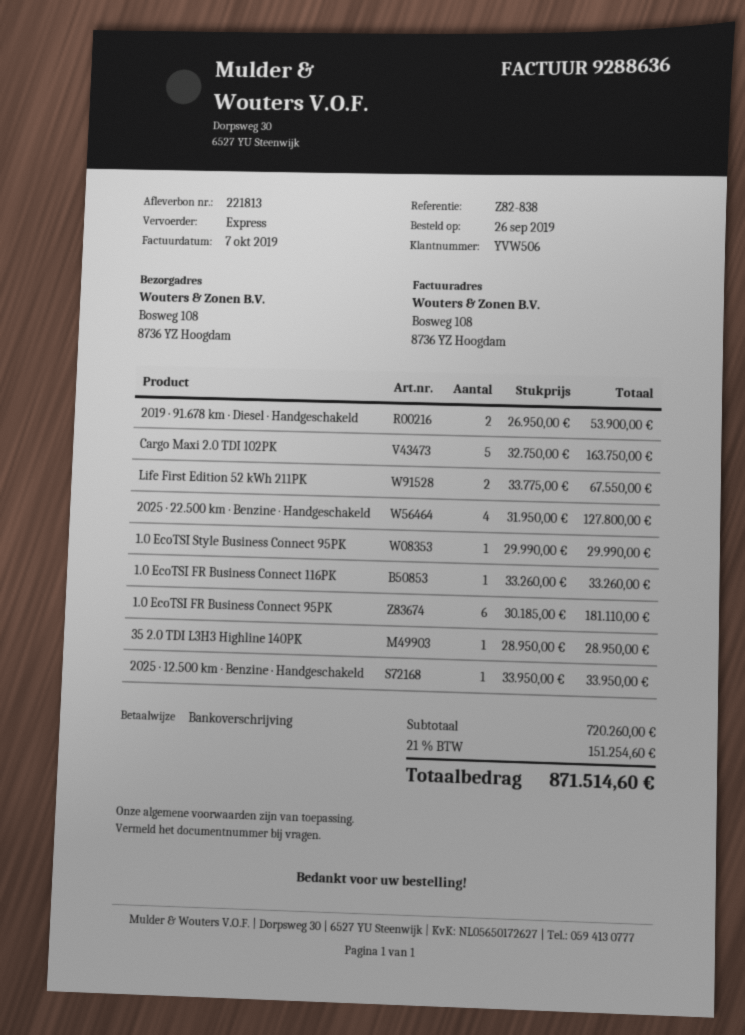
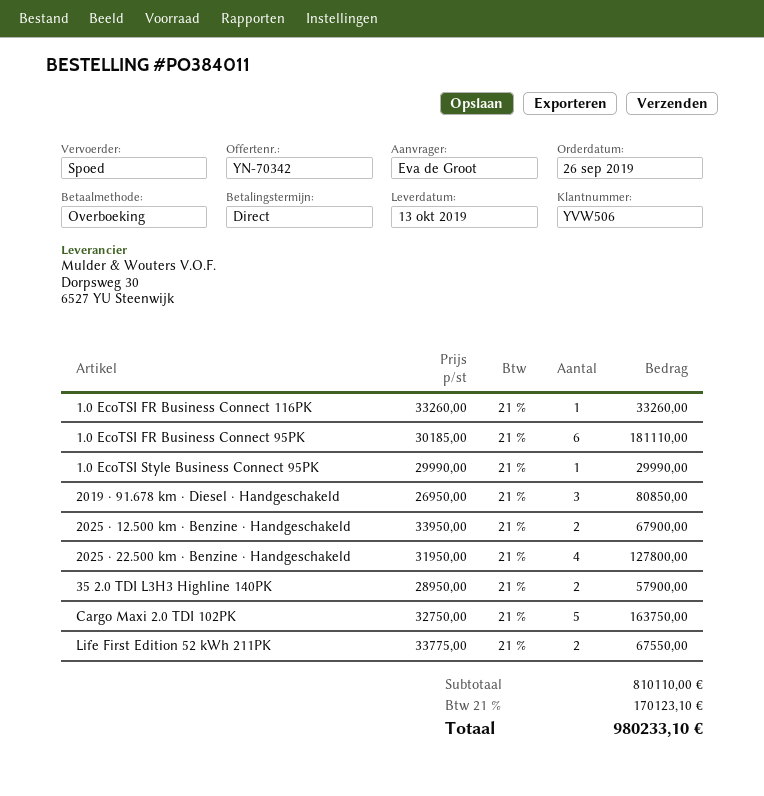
2019 · 91.678 km · Diesel · Handgeschakeld: 2 x 26950.00 = 53900.00 -> 3 x 26950.00 = 80850.00
35 2.0 TDI L3H3 Highline 140PK: 1 x 28950.00 = 28950.00 -> 2 x 28950.00 = 57900.00
2025 · 12.500 km · Benzine · Handgeschakeld: 1 x 33950.00 = 33950.00 -> 2 x 33950.00 = 67900.00
subtotal: 720260.00 -> 810110.00
tax: 21% = 151254.60 -> 21% = 170123.10
total: 871514.60 -> 980233.10

